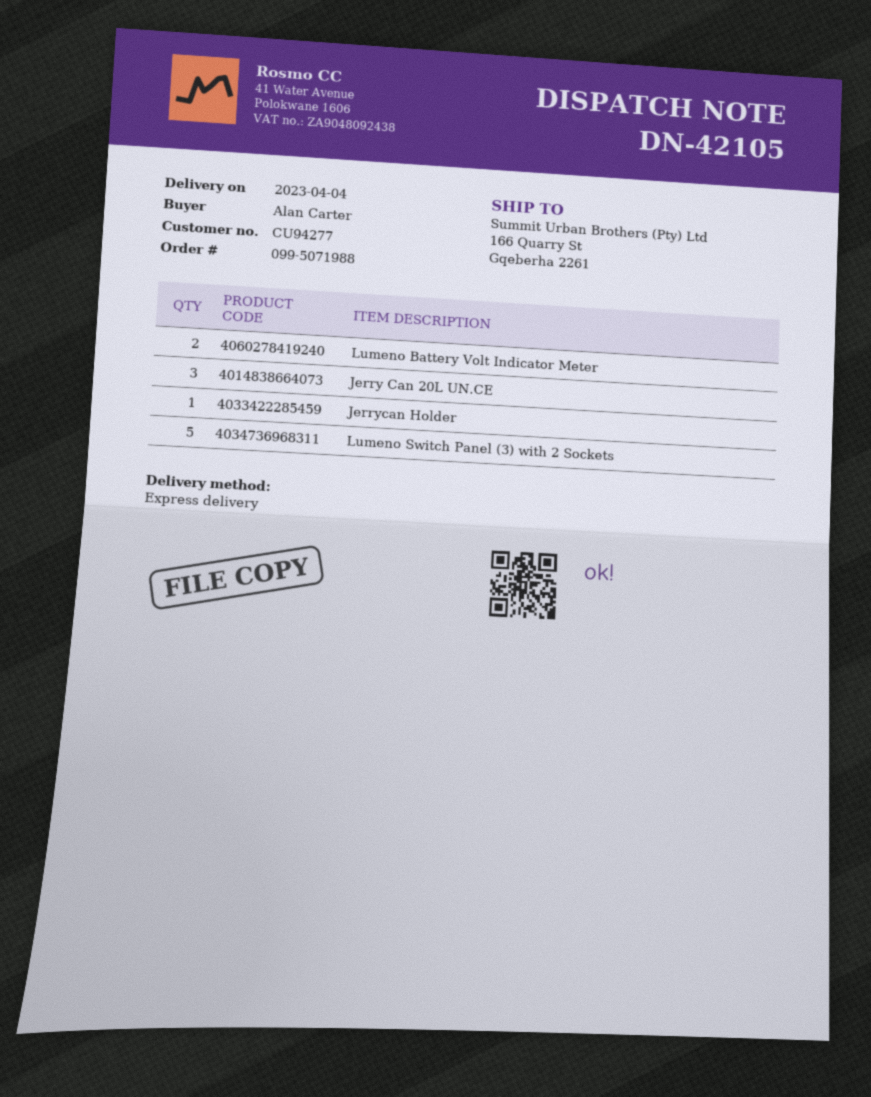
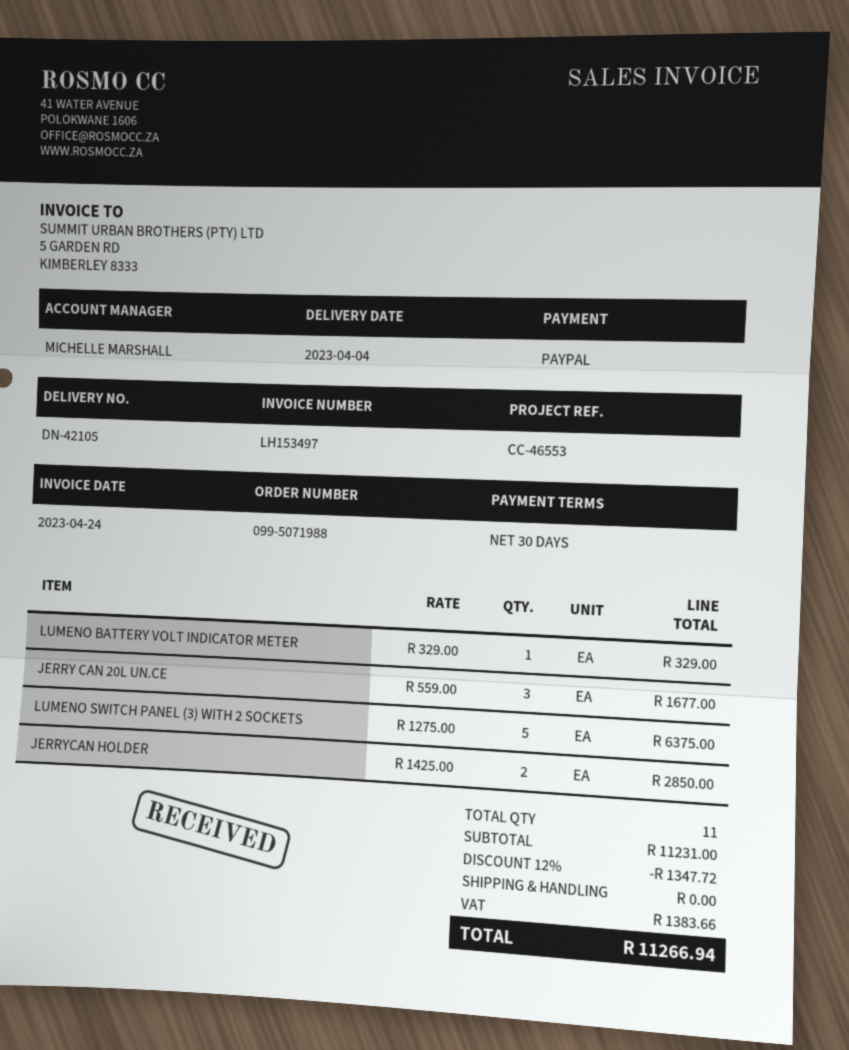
Lumeno Battery Volt Indicator Meter: 2 -> 1
Jerrycan Holder: 1 -> 2

